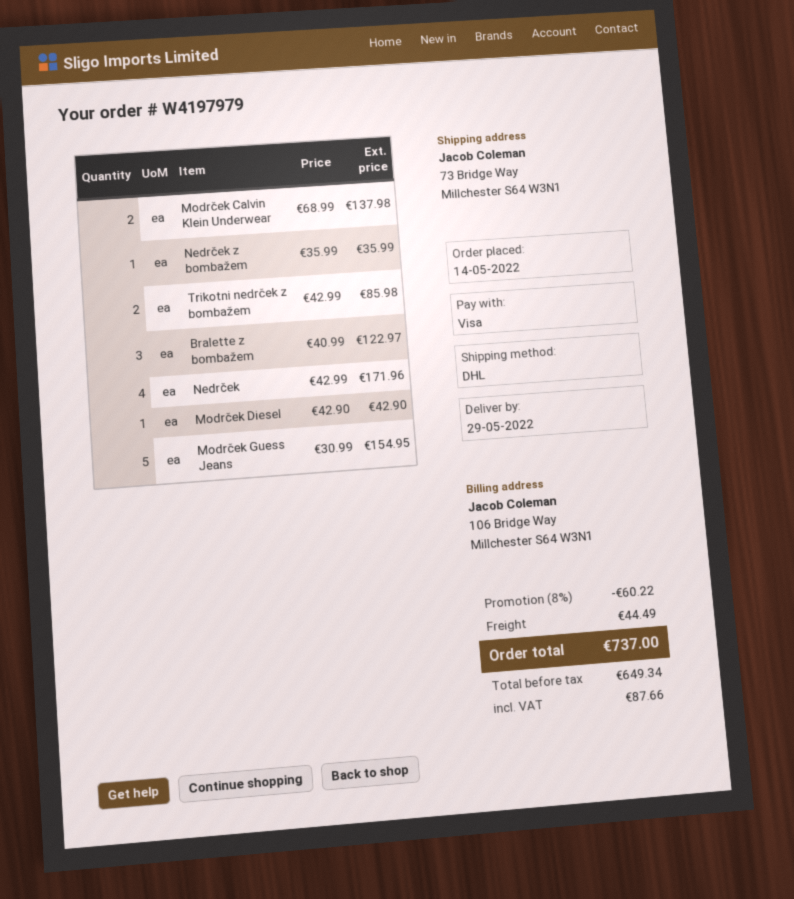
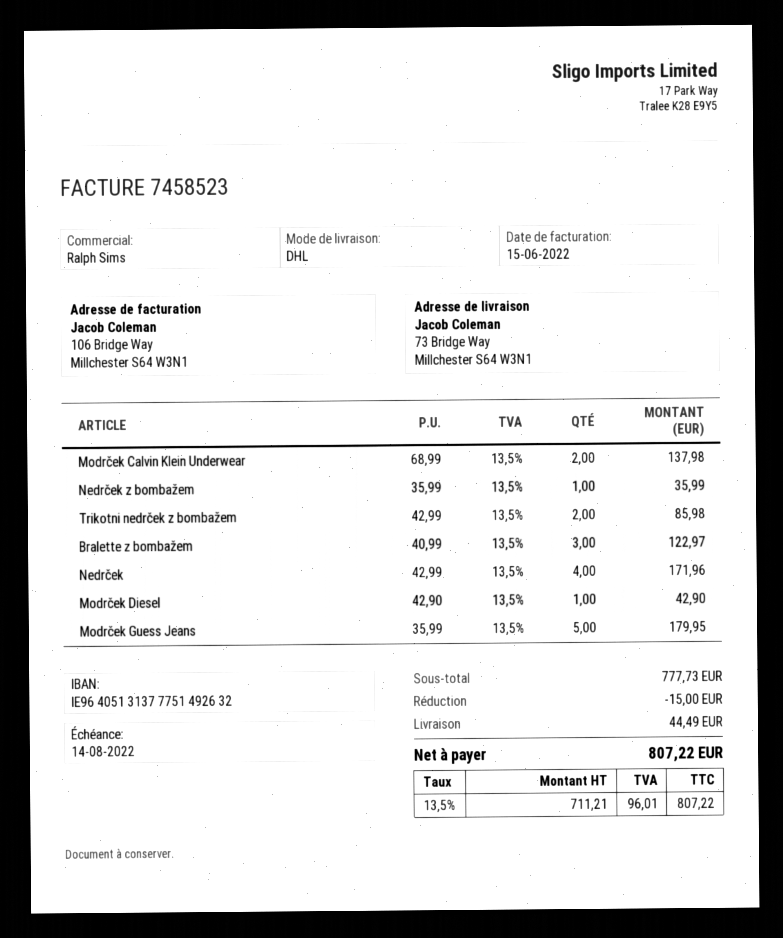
Modrček Guess Jeans: 5 x 30.99 = 154.95 -> 5 x 35.99 = 179.95
discount: 60.22 -> 15.00
net: 649.34 -> 711.21
tax: 87.66 -> 96.01
total: 737.00 -> 807.22

